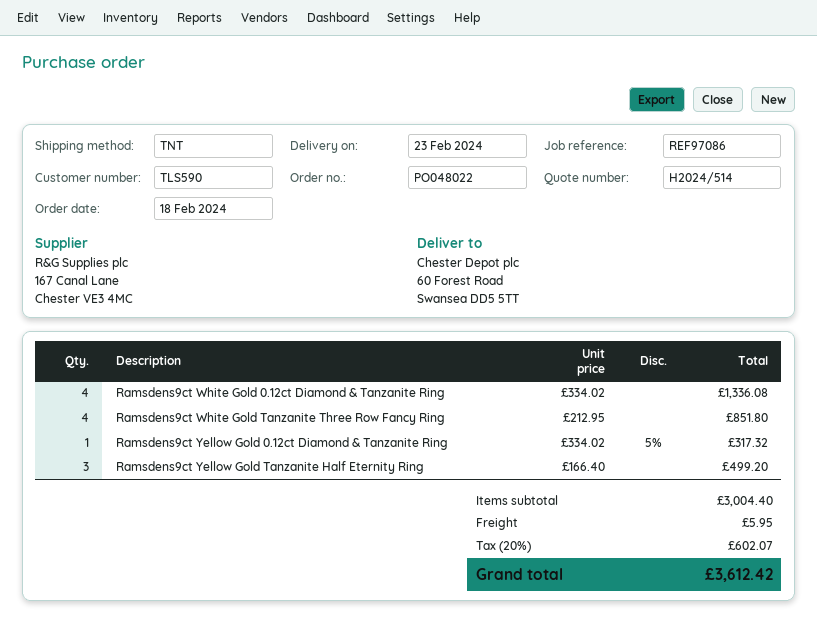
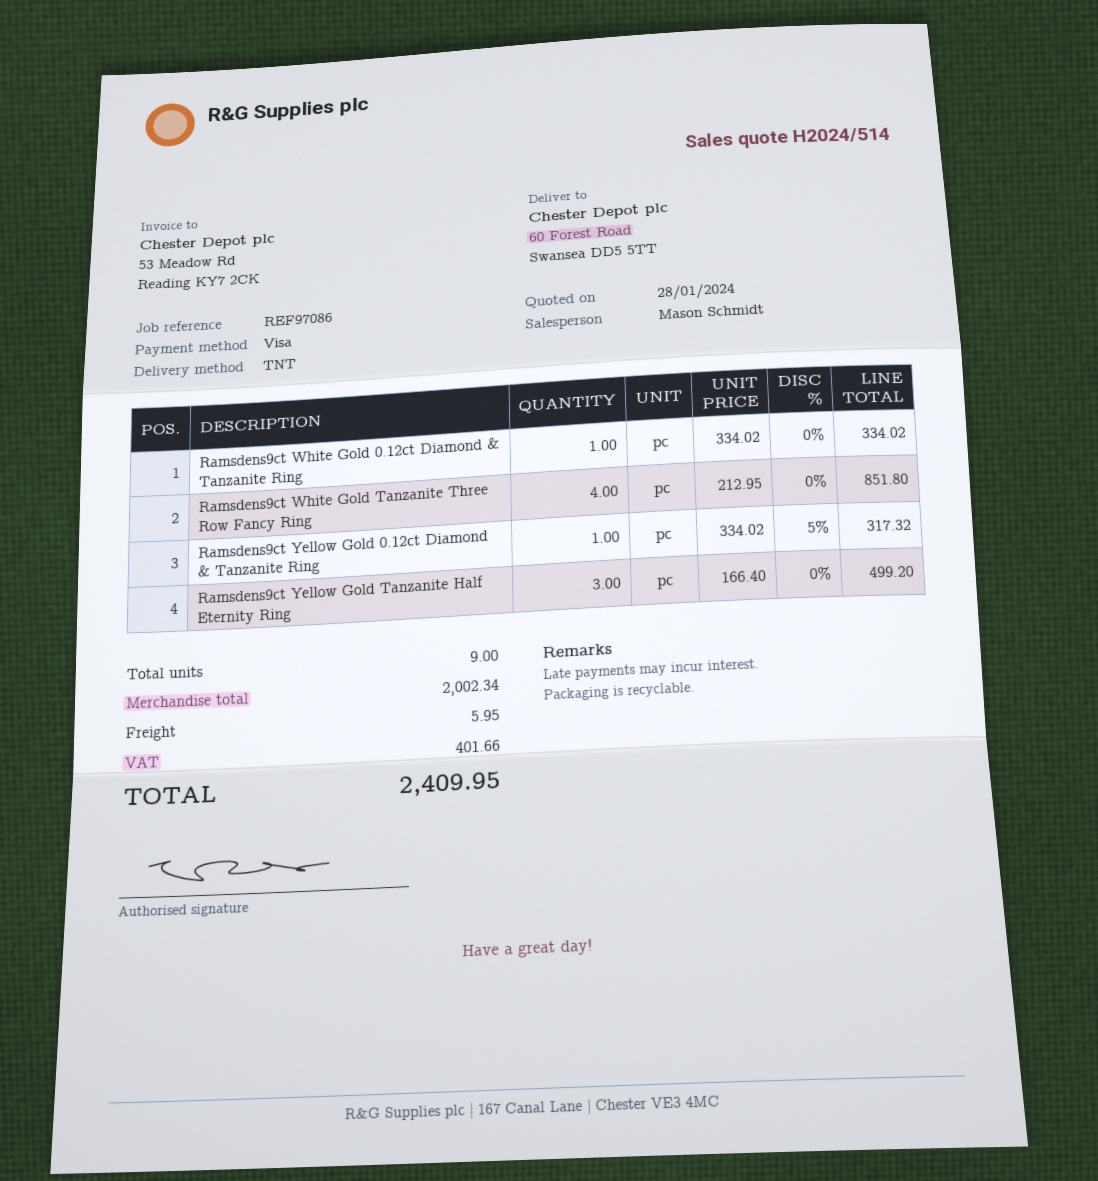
Ramsdens9ct White Gold 0.12ct Diamond & Tanzanite Ring: 4 x 334.02 = 1336.08 -> 1 x 334.02 = 334.02
subtotal: 3004.40 -> 2002.34
tax: 602.07 -> 401.66
total: 3612.42 -> 2409.95

